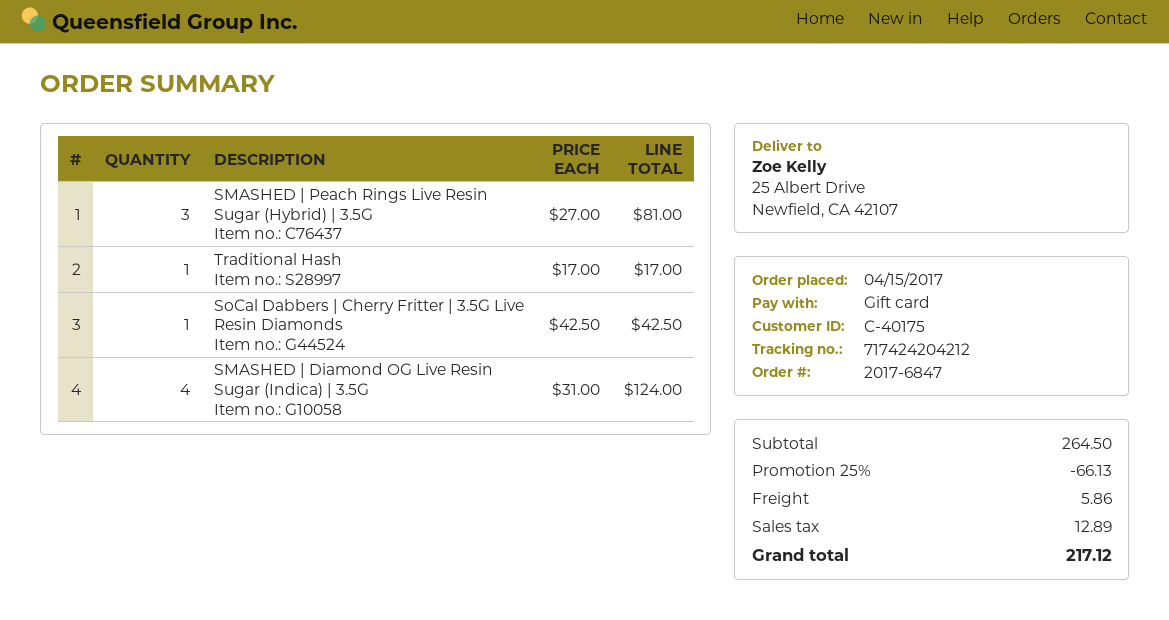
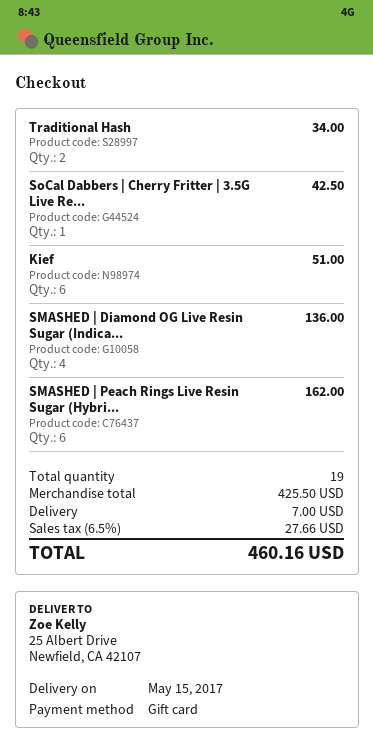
SMASHED | Peach Rings Live Resin Sugar (Hybrid) | 3.5G: 3 for 81.00 -> 6 for 162.00
Traditional Hash: 1 for 17.00 -> 2 for 34.00
SMASHED | Diamond OG Live Resin Sugar (Indica) | 3.5G: 4 for 124.00 -> 4 for 136.00
Kief: none -> 6 for 51.00
subtotal: 264.50 -> 425.50
discount: 25% = 66.13 -> none
shipping: 5.86 -> 7.00
tax: 12.89 -> 27.66
total: 217.12 -> 460.16

